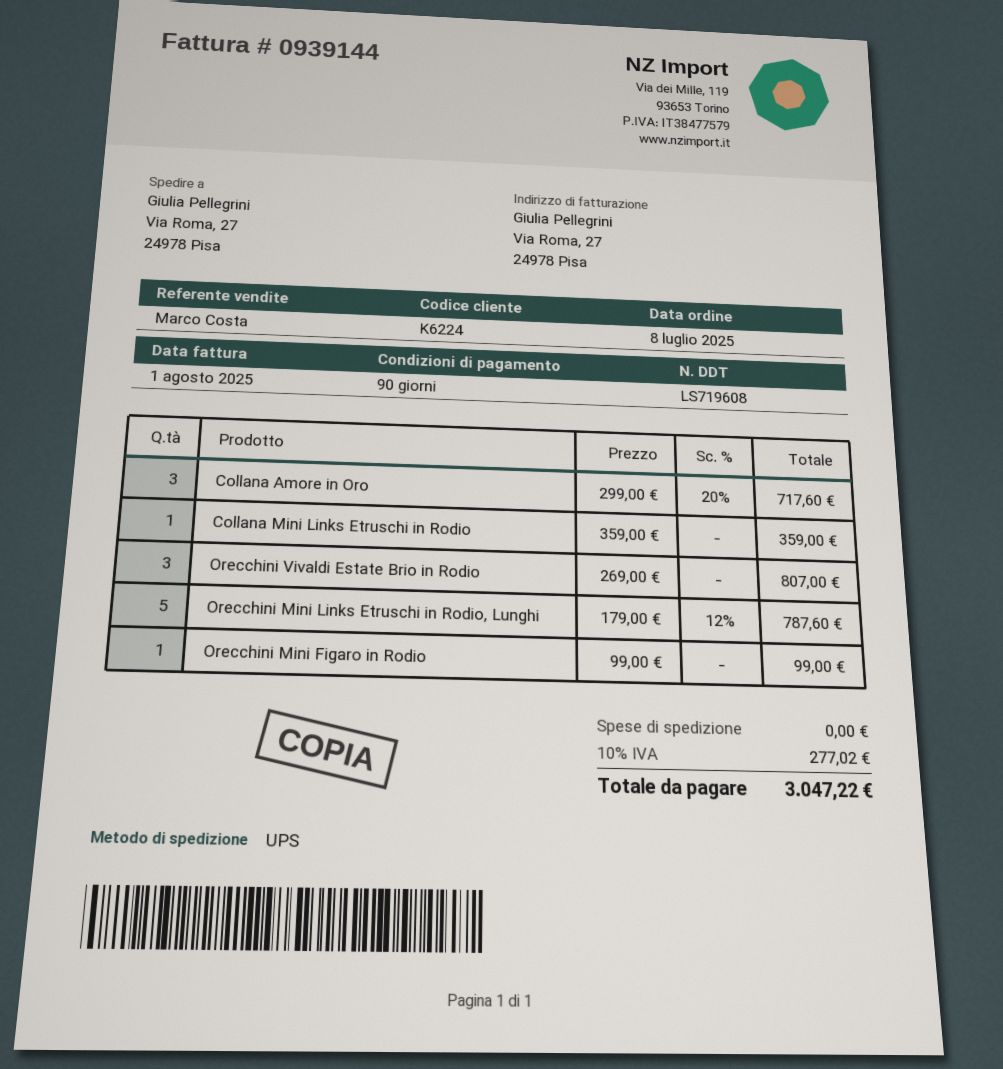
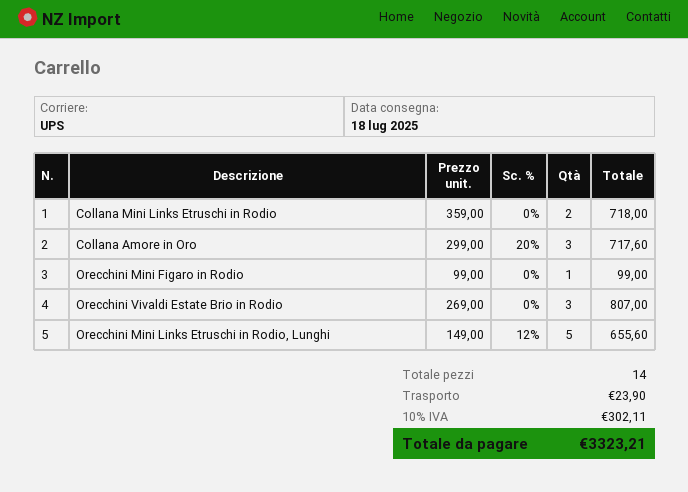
Collana Mini Links Etruschi in Rodio: 1 x 359.00 = 359.00 -> 2 x 359.00 = 718.00
Orecchini Mini Links Etruschi in Rodio, Lunghi: 5 x 179.00 - 12% = 787.60 -> 5 x 149.00 - 12% = 655.60
shipping: 0.00 -> 23.90
tax: 10% = 277.02 -> 10% = 302.11
total: 3047.22 -> 3323.21

